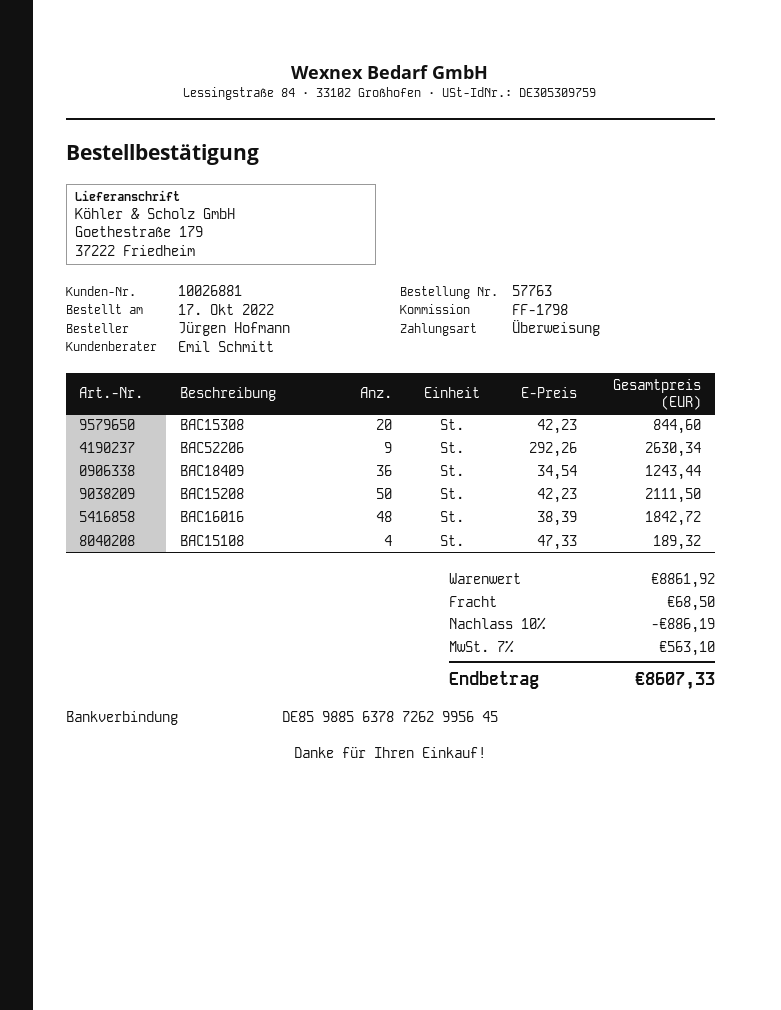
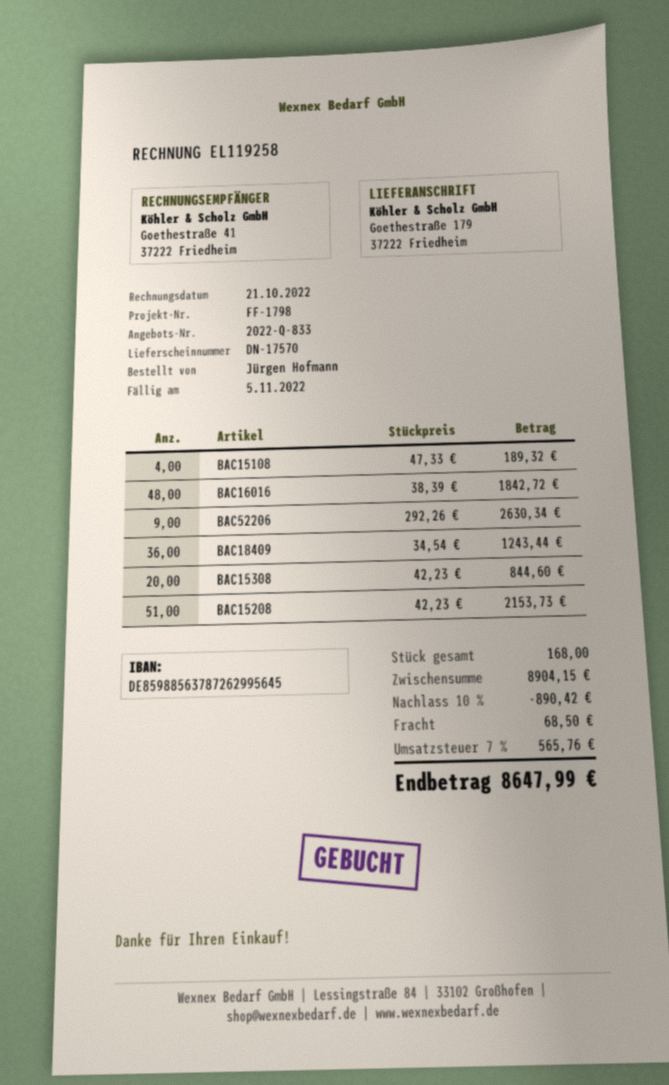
BAC15208: 50 x 42.23 = 2111.50 -> 51 x 42.23 = 2153.73
subtotal: 8861.92 -> 8904.15
discount: 10% = 886.19 -> 10% = 890.42
tax: 7% = 563.10 -> 7% = 565.76
total: 8607.33 -> 8647.99

